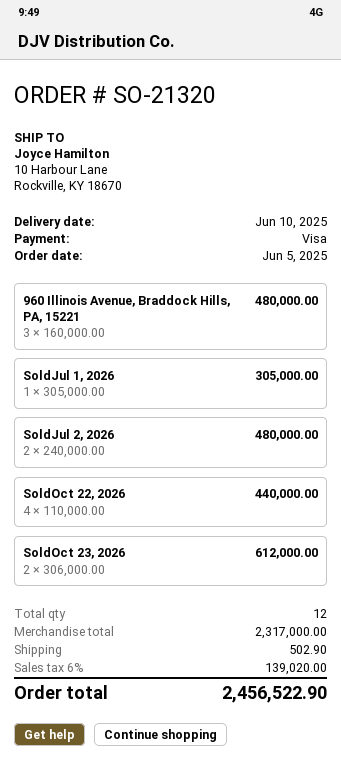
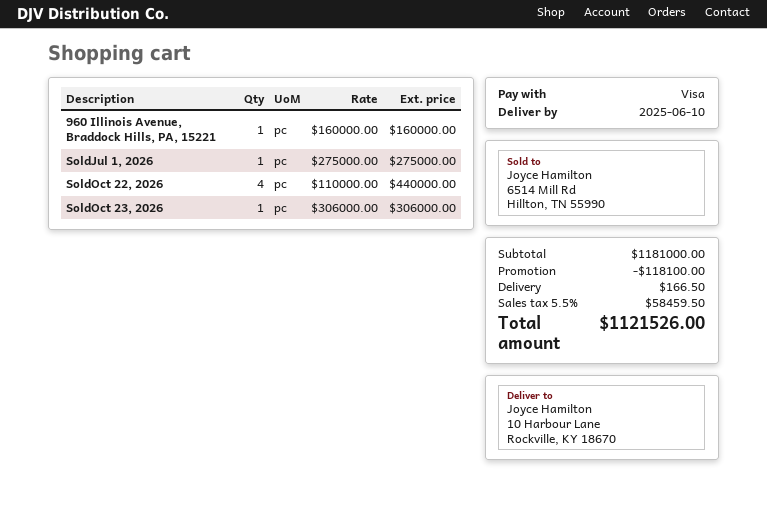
960 Illinois Avenue, Braddock Hills, PA, 15221: 3 x 160000.00 = 480000.00 -> 1 x 160000.00 = 160000.00
SoldJul 1, 2026: 1 x 305000.00 = 305000.00 -> 1 x 275000.00 = 275000.00
SoldJul 2, 2026: 2 x 240000.00 = 480000.00 -> none
SoldOct 23, 2026: 2 x 306000.00 = 612000.00 -> 1 x 306000.00 = 306000.00
subtotal: 2317000.00 -> 1181000.00
discount: none -> 118100.00
shipping: 502.90 -> 166.50
tax: 6% = 139020.00 -> 5.5% = 58459.50
total: 2456522.90 -> 1121526.00

